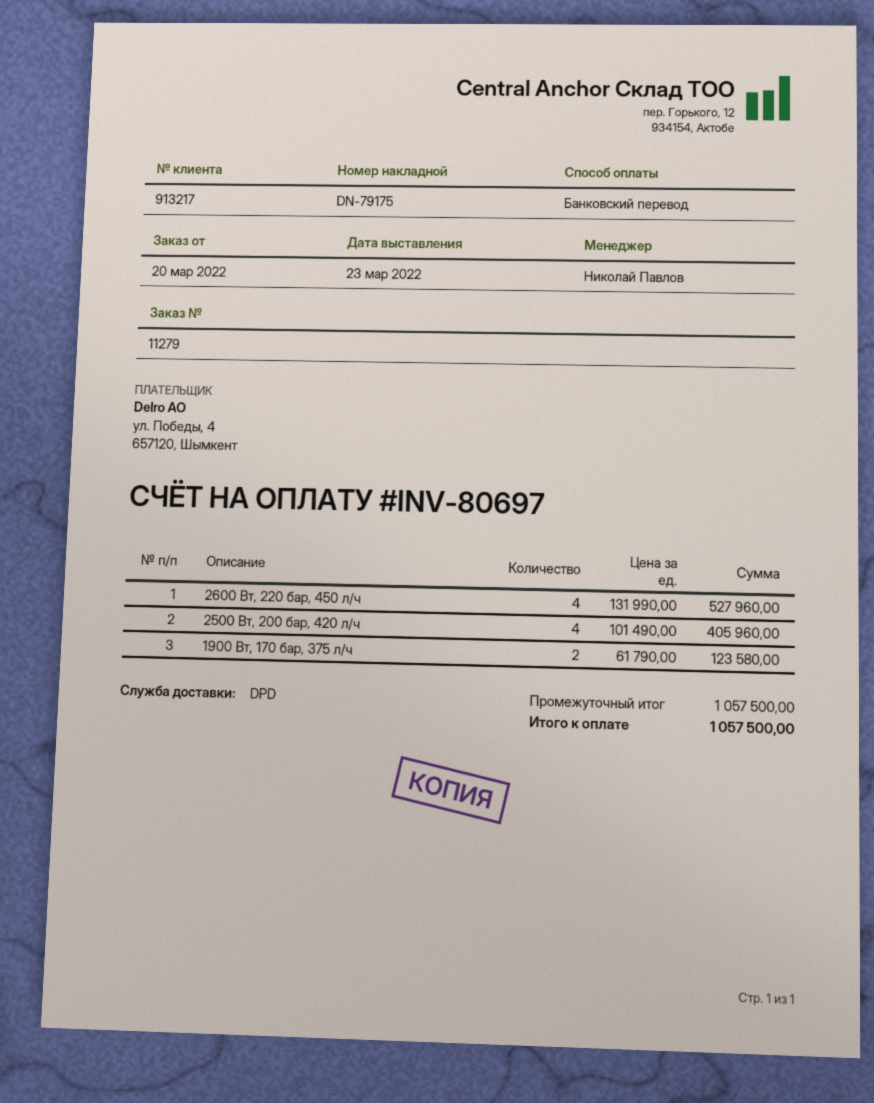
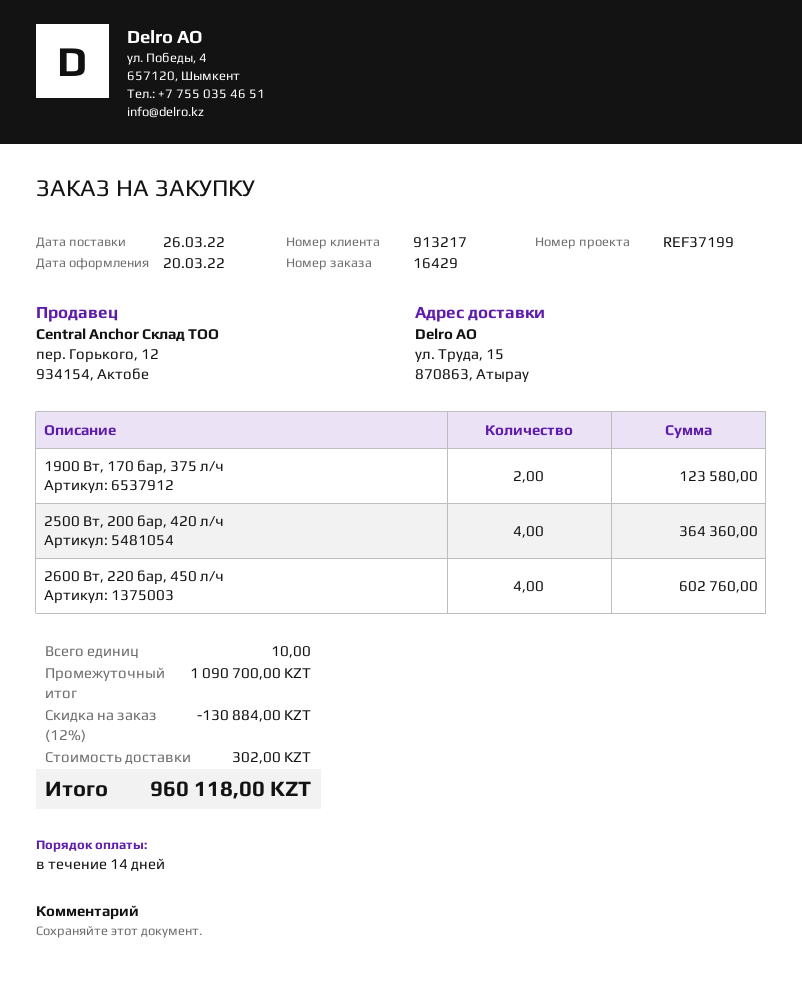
order number: 11279 -> 16429
2600 Вт, 220 бар, 450 л/ч: 4 for 527960.00 -> 4 for 602760.00
2500 Вт, 200 бар, 420 л/ч: 4 for 405960.00 -> 4 for 364360.00
subtotal: 1057500.00 -> 1090700.00
discount: none -> 12% = 130884.00
shipping: none -> 302.00
total: 1057500.00 -> 960118.00

